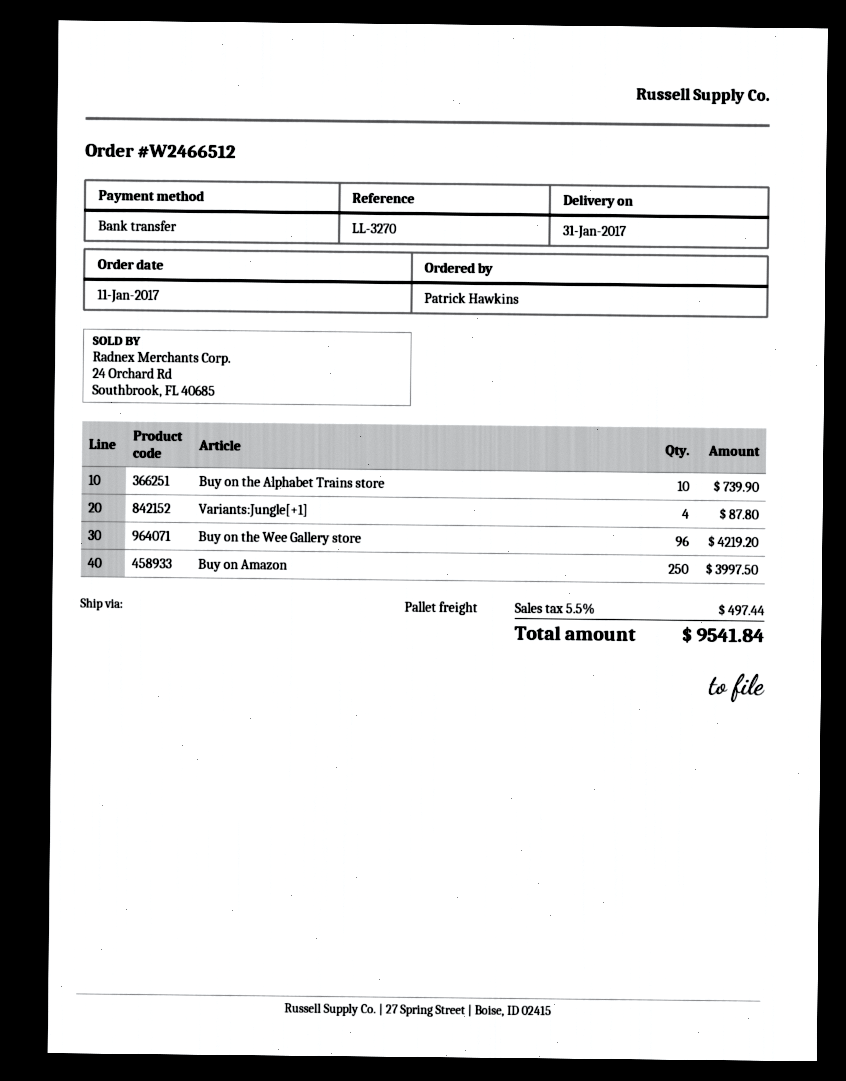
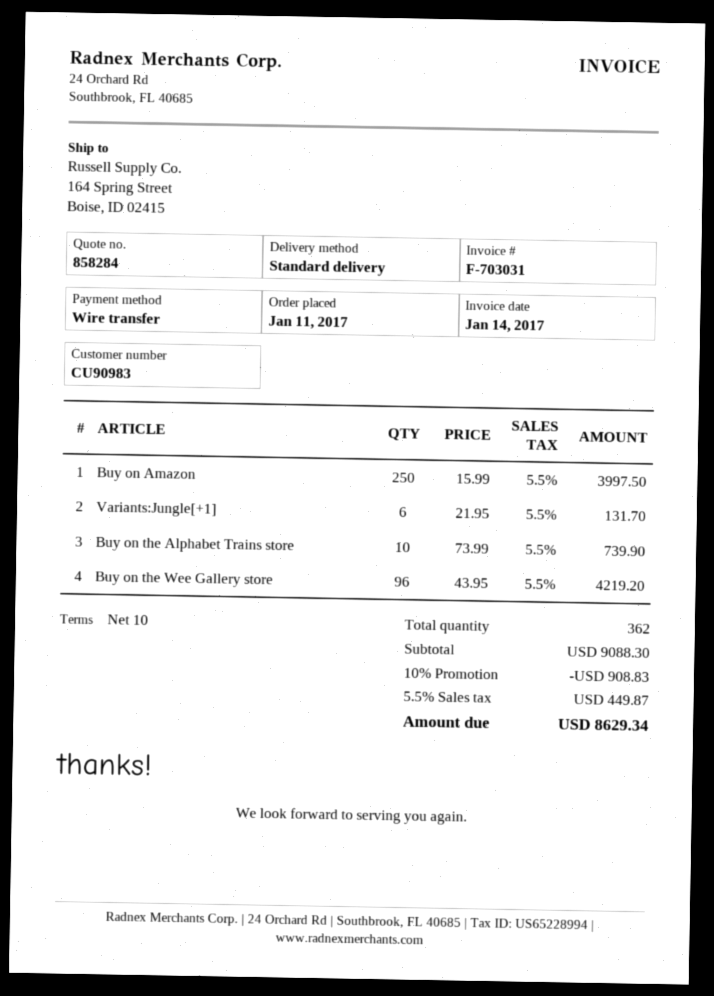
shipping method: pallet freight -> standard
Variants:Jungle[+1]: 4 for 87.80 -> 6 for 131.70
discount: none -> 10% = 908.83
tax: 5.5% = 497.44 -> 5.5% = 449.87
total: 9541.84 -> 8629.34

